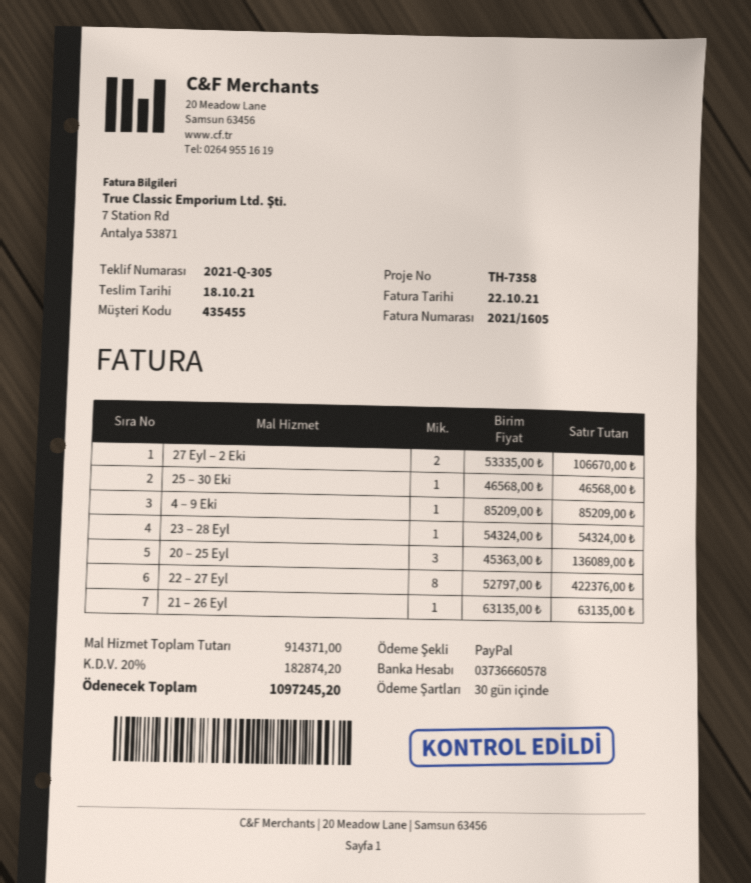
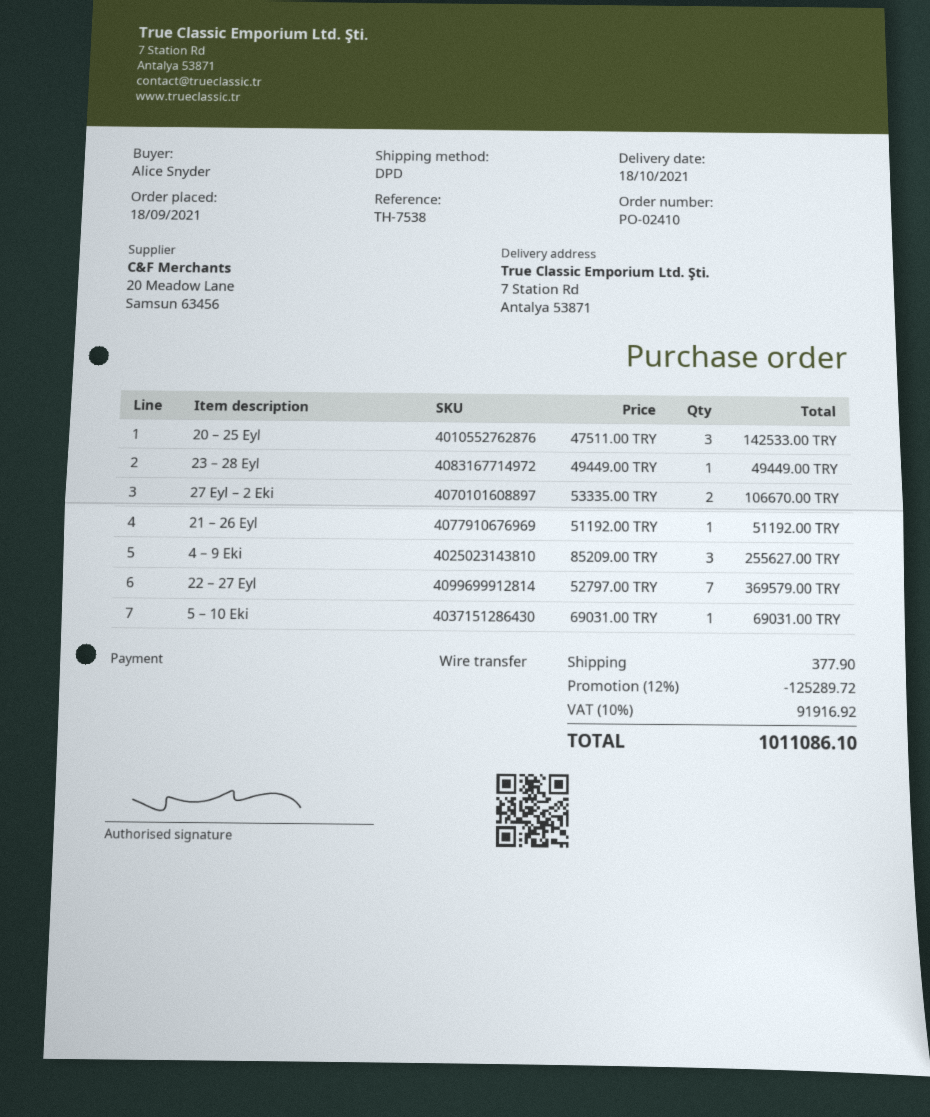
reference: TH-7358 -> TH-7538
payment method: PayPal -> bank transfer
25 – 30 Eki: 1 x 46568.00 = 46568.00 -> none
4 – 9 Eki: 1 x 85209.00 = 85209.00 -> 3 x 85209.00 = 255627.00
23 – 28 Eyl: 1 x 54324.00 = 54324.00 -> 1 x 49449.00 = 49449.00
20 – 25 Eyl: 3 x 45363.00 = 136089.00 -> 3 x 47511.00 = 142533.00
22 – 27 Eyl: 8 x 52797.00 = 422376.00 -> 7 x 52797.00 = 369579.00
21 – 26 Eyl: 1 x 63135.00 = 63135.00 -> 1 x 51192.00 = 51192.00
5 – 10 Eki: none -> 1 x 69031.00 = 69031.00
discount: none -> 12% = 125289.72
shipping: none -> 377.90
tax: 20% = 182874.20 -> 10% = 91916.92
total: 1097245.20 -> 1011086.10

